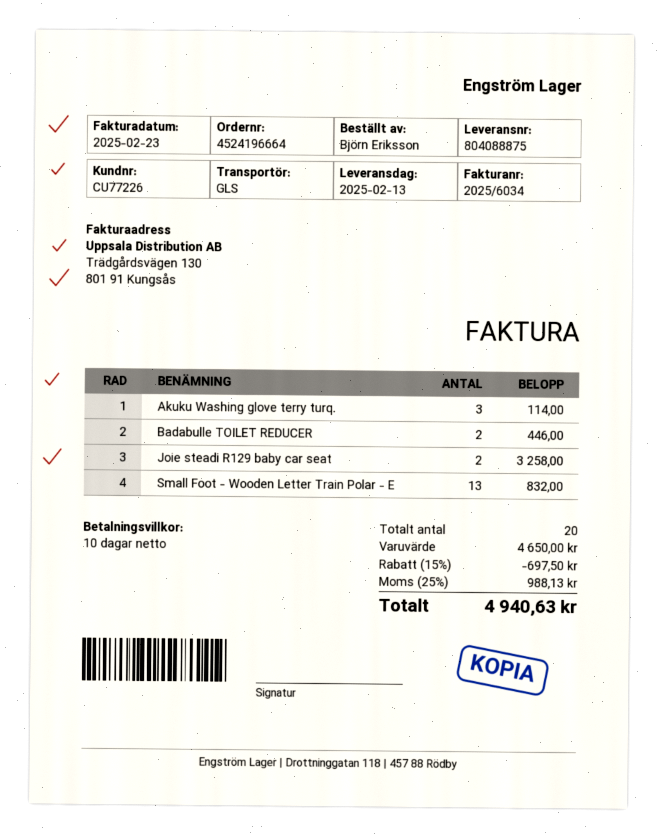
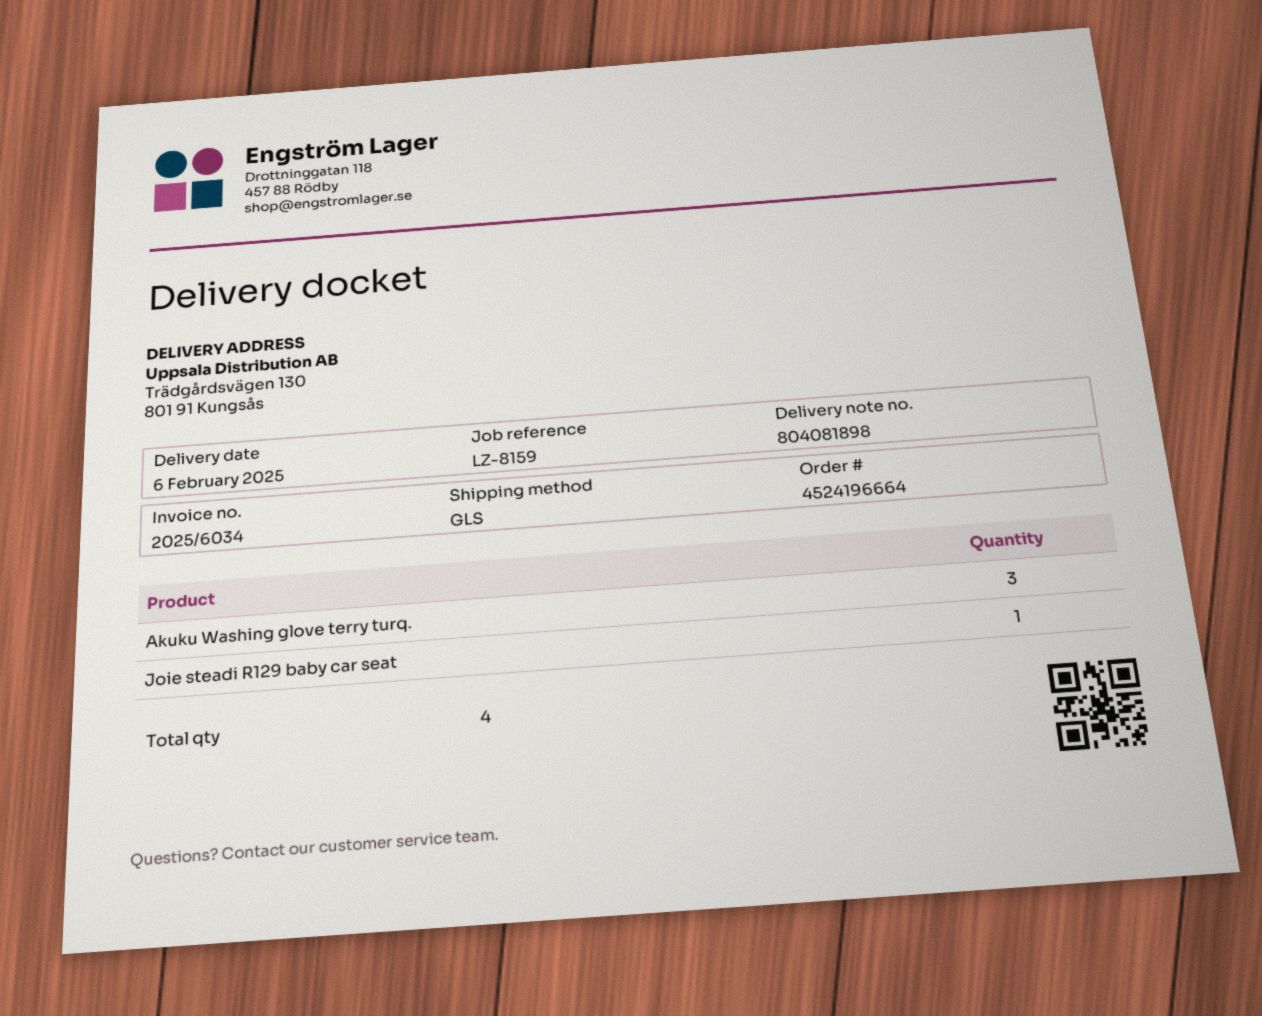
delivery note number: 804088875 -> 804081898
delivery date: 2025-02-13 -> 2025-02-06
Badabulle TOILET REDUCER: 2 -> none
Joie steadi R129 baby car seat: 2 -> 1
Small Foot - Wooden Letter Train Polar - E: 13 -> none
total quantity: 20 -> 4

